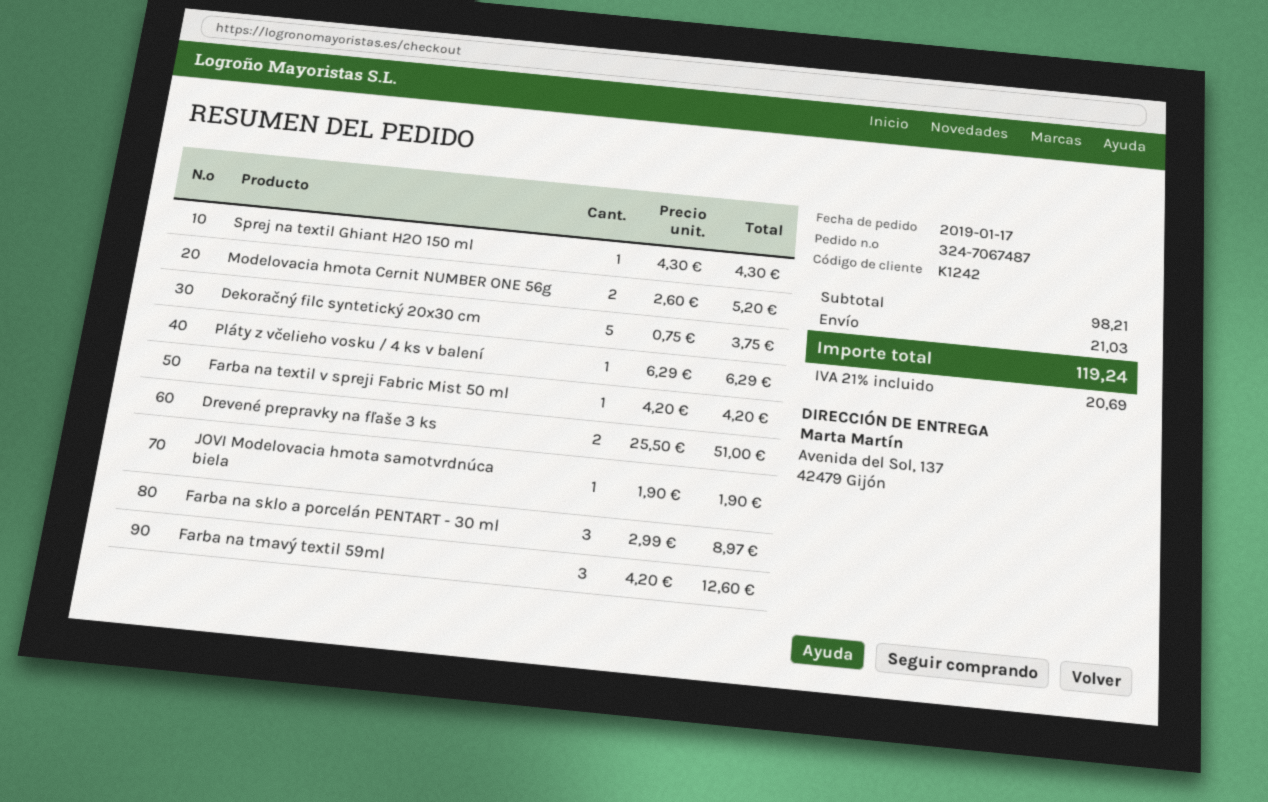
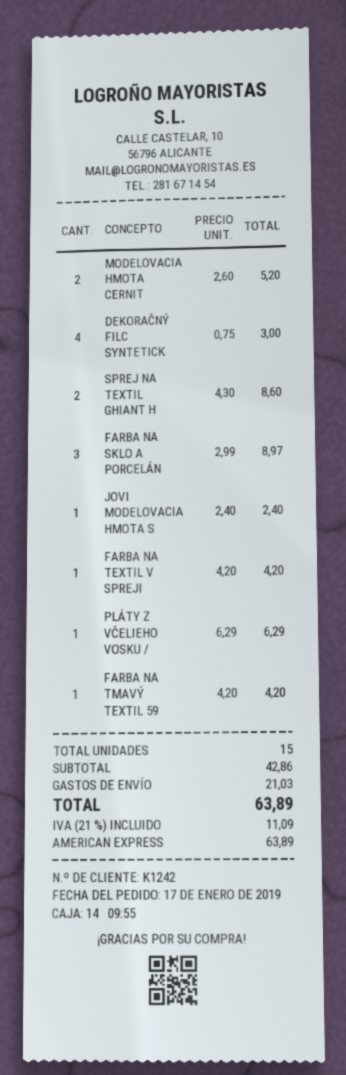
Sprej na textil Ghiant H2O 150 ml: 1 x 4.30 = 4.30 -> 2 x 4.30 = 8.60
Dekoračný filc syntetický 20x30 cm: 5 x 0.75 = 3.75 -> 4 x 0.75 = 3.00
Drevené prepravky na fľaše 3 ks: 2 x 25.50 = 51.00 -> none
JOVI Modelovacia hmota samotvrdnúca biela: 1 x 1.90 = 1.90 -> 1 x 2.40 = 2.40
Farba na tmavý textil 59ml: 3 x 4.20 = 12.60 -> 1 x 4.20 = 4.20
subtotal: 98.21 -> 42.86
tax: 21% = 20.69 -> 21% = 11.09
total: 119.24 -> 63.89

